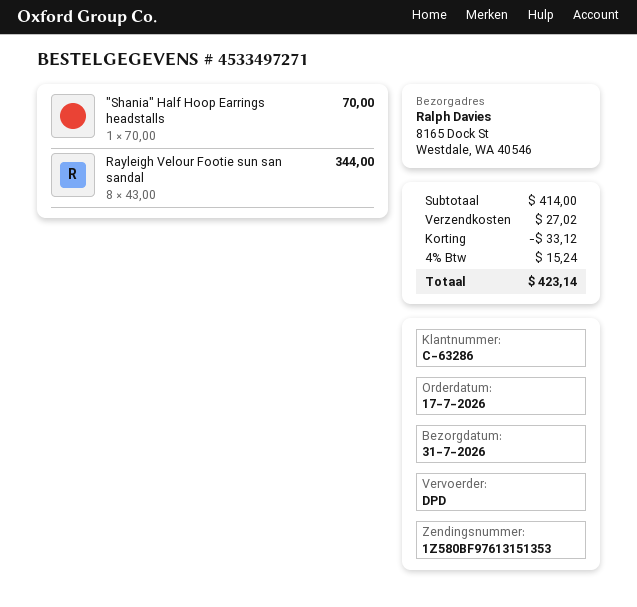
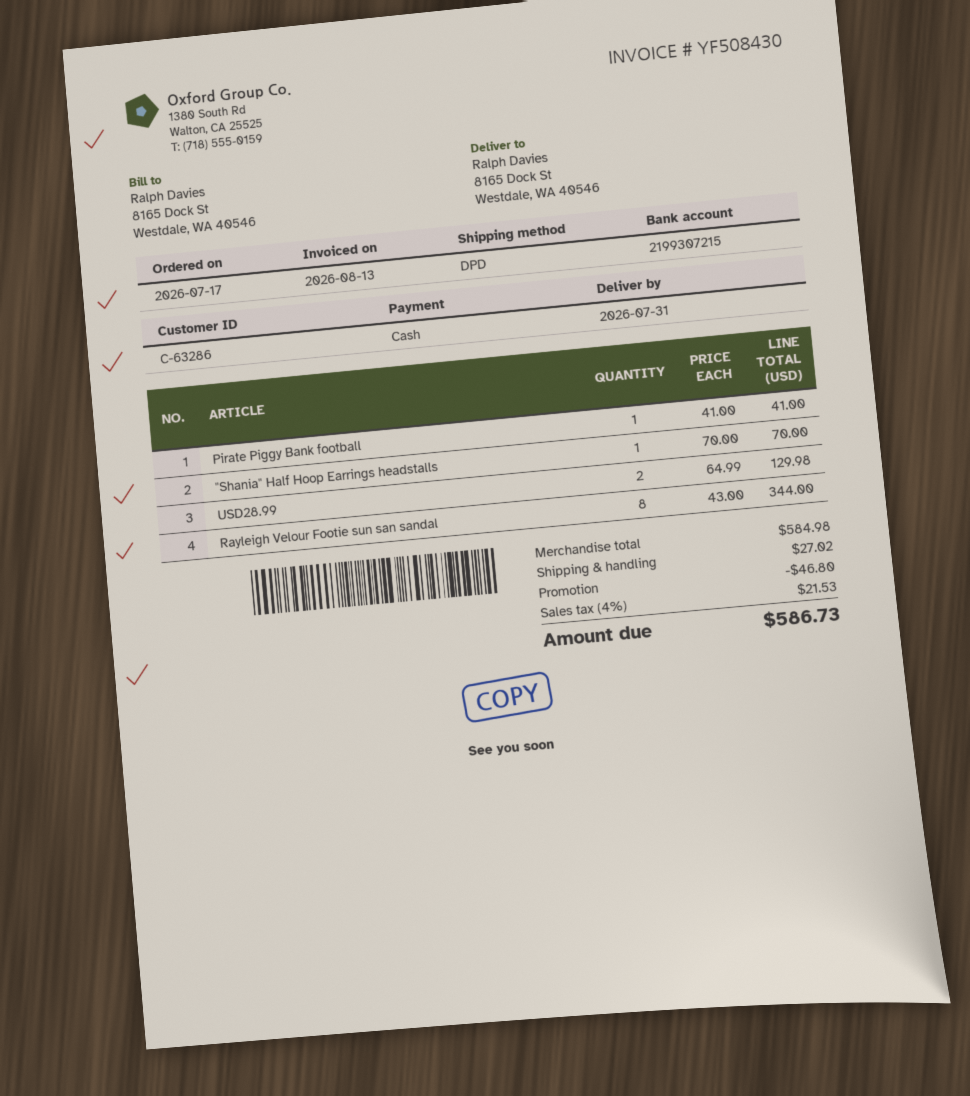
Pirate Piggy Bank football: none -> 1 x 41.00 = 41.00
USD28.99: none -> 2 x 64.99 = 129.98
subtotal: 414.00 -> 584.98
discount: 33.12 -> 46.80
tax: 4% = 15.24 -> 4% = 21.53
total: 423.14 -> 586.73

